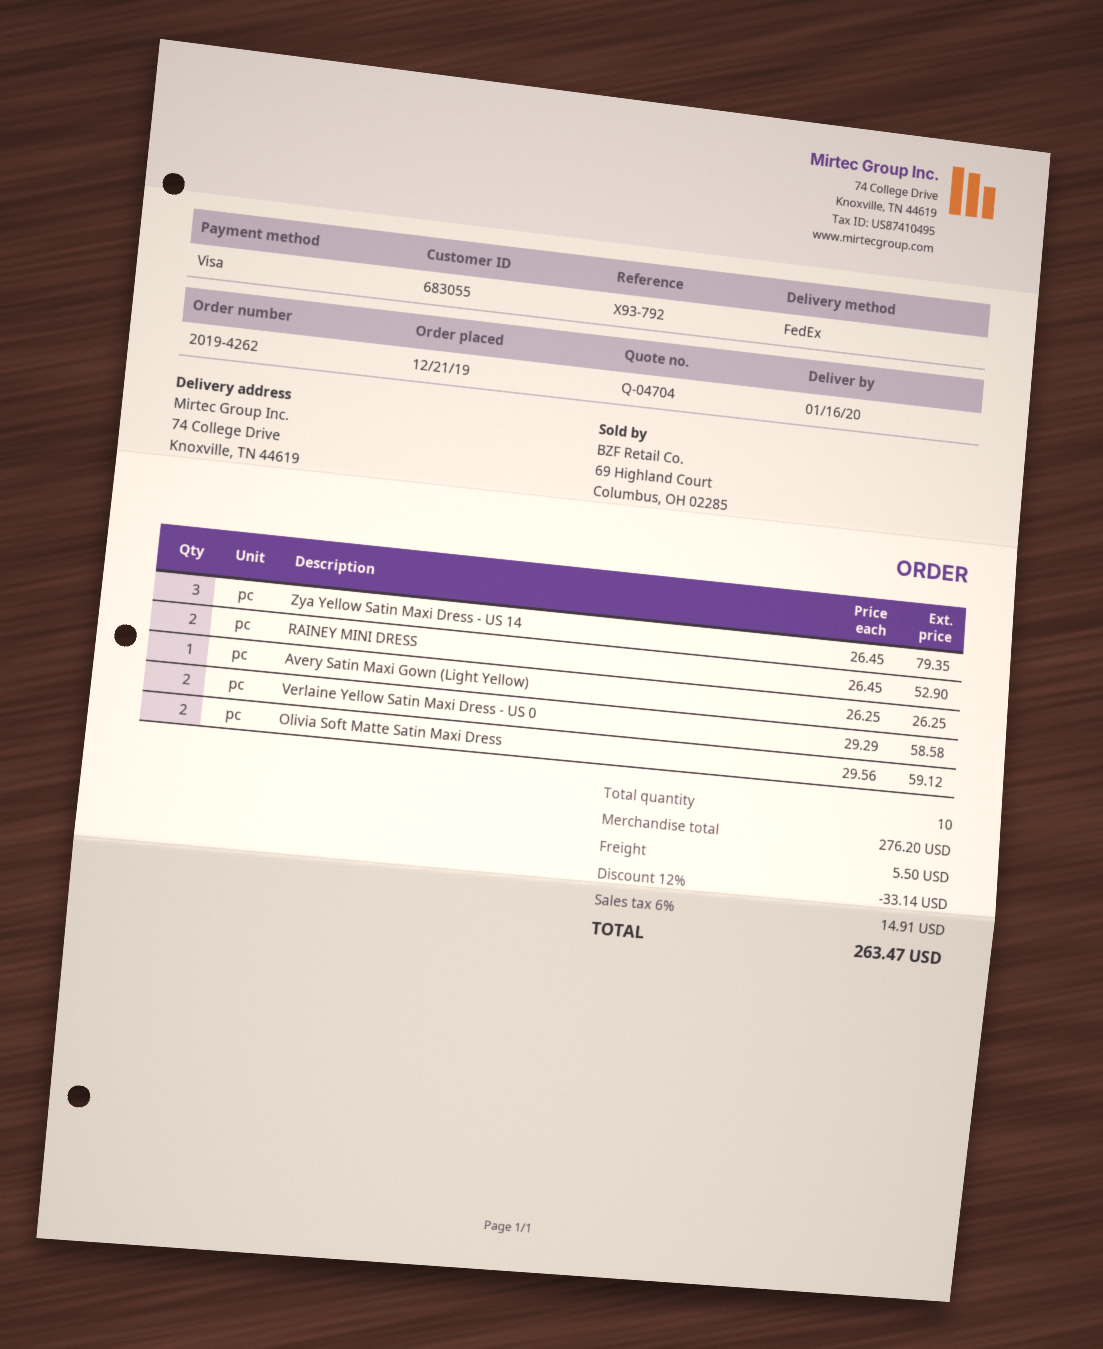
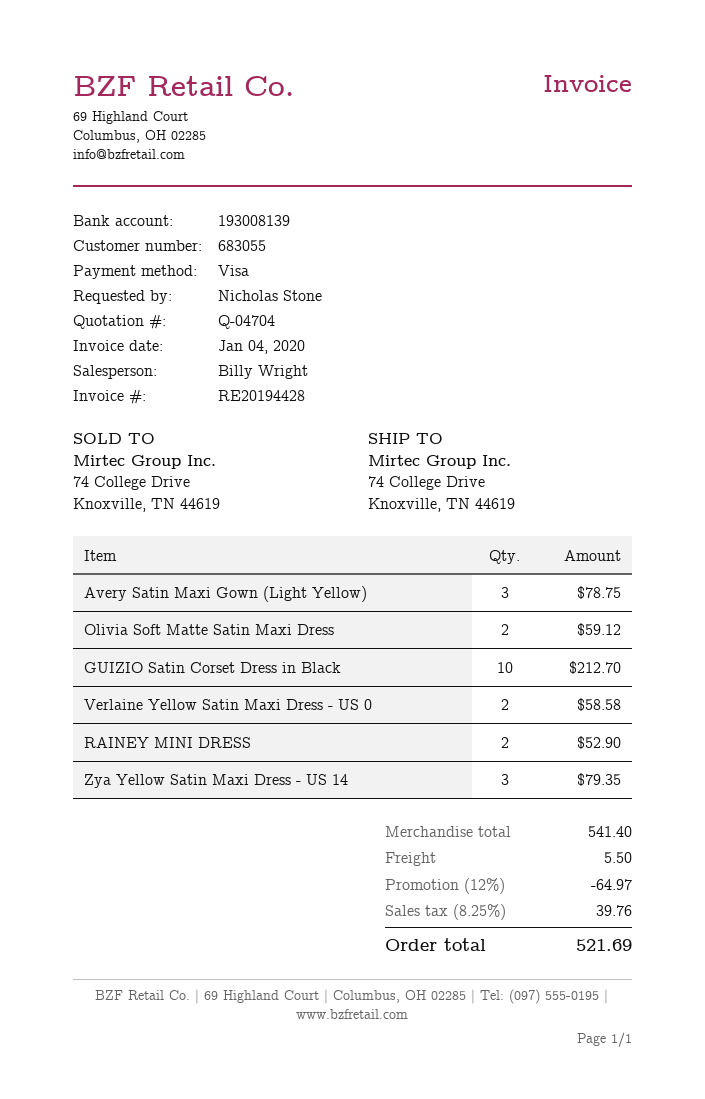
Avery Satin Maxi Gown (Light Yellow): 1 for 26.25 -> 3 for 78.75
GUIZIO Satin Corset Dress in Black: none -> 10 for 212.70
subtotal: 276.20 -> 541.40
discount: 12% = 33.14 -> 12% = 64.97
tax: 6% = 14.91 -> 8.25% = 39.76
total: 263.47 -> 521.69

